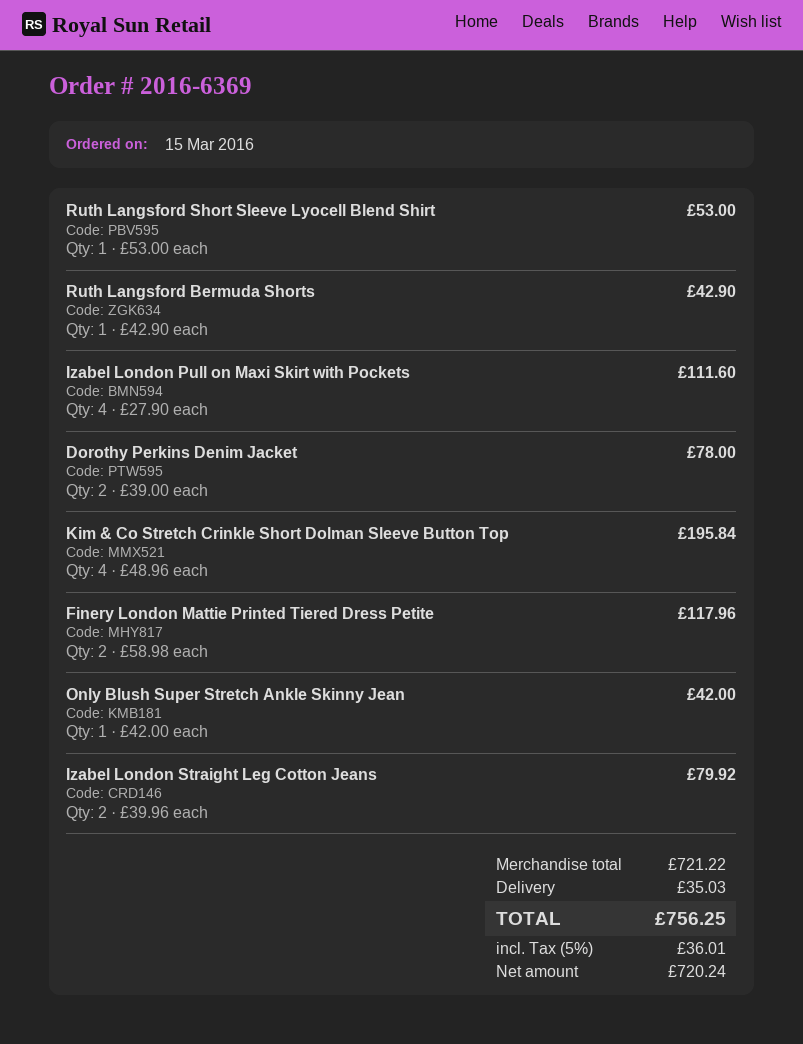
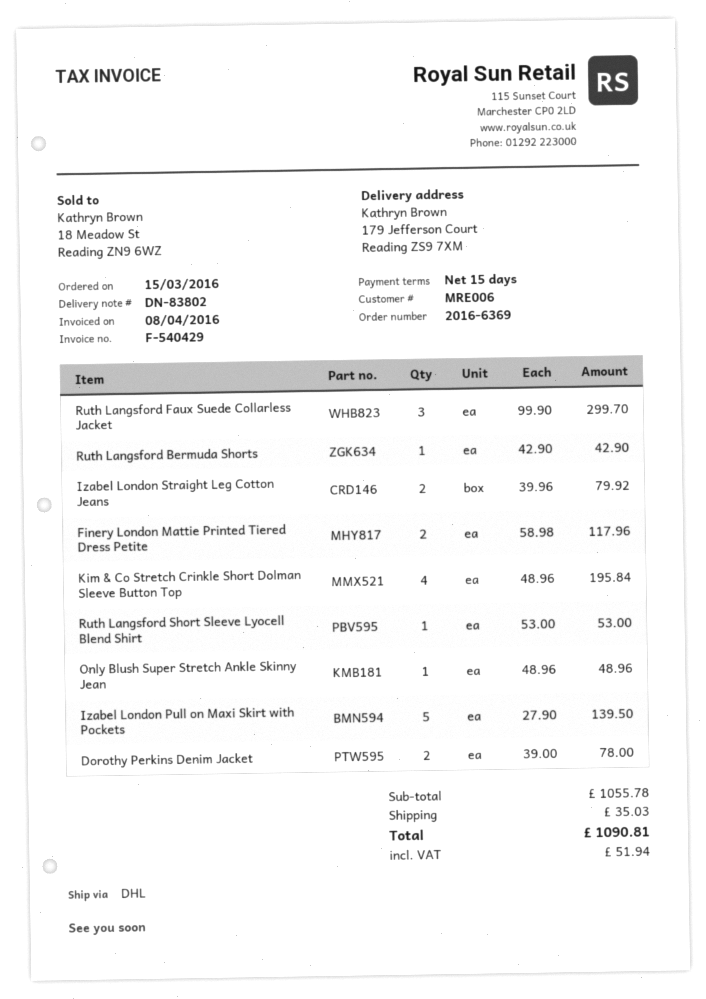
Izabel London Pull on Maxi Skirt with Pockets: 4 x 27.90 = 111.60 -> 5 x 27.90 = 139.50
Only Blush Super Stretch Ankle Skinny Jean: 1 x 42.00 = 42.00 -> 1 x 48.96 = 48.96
Ruth Langsford Faux Suede Collarless Jacket: none -> 3 x 99.90 = 299.70
subtotal: 721.22 -> 1055.78
tax: 36.01 -> 51.94
total: 756.25 -> 1090.81

